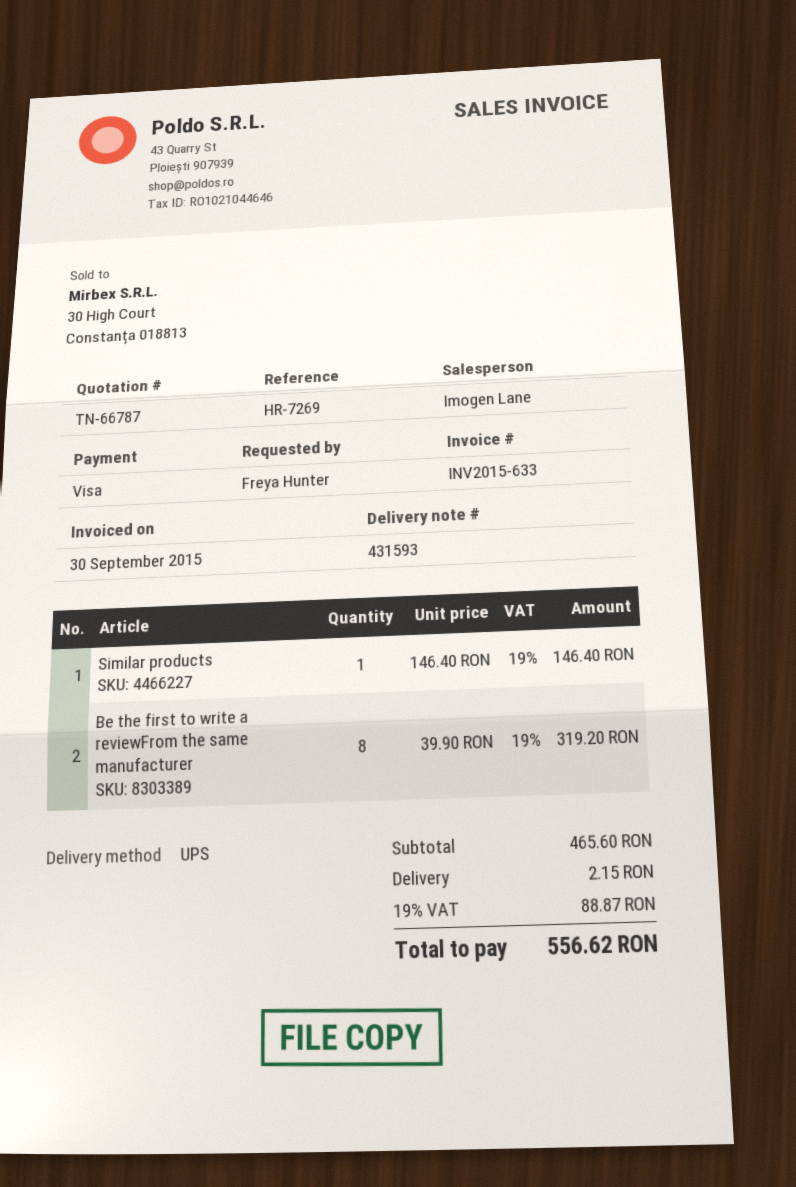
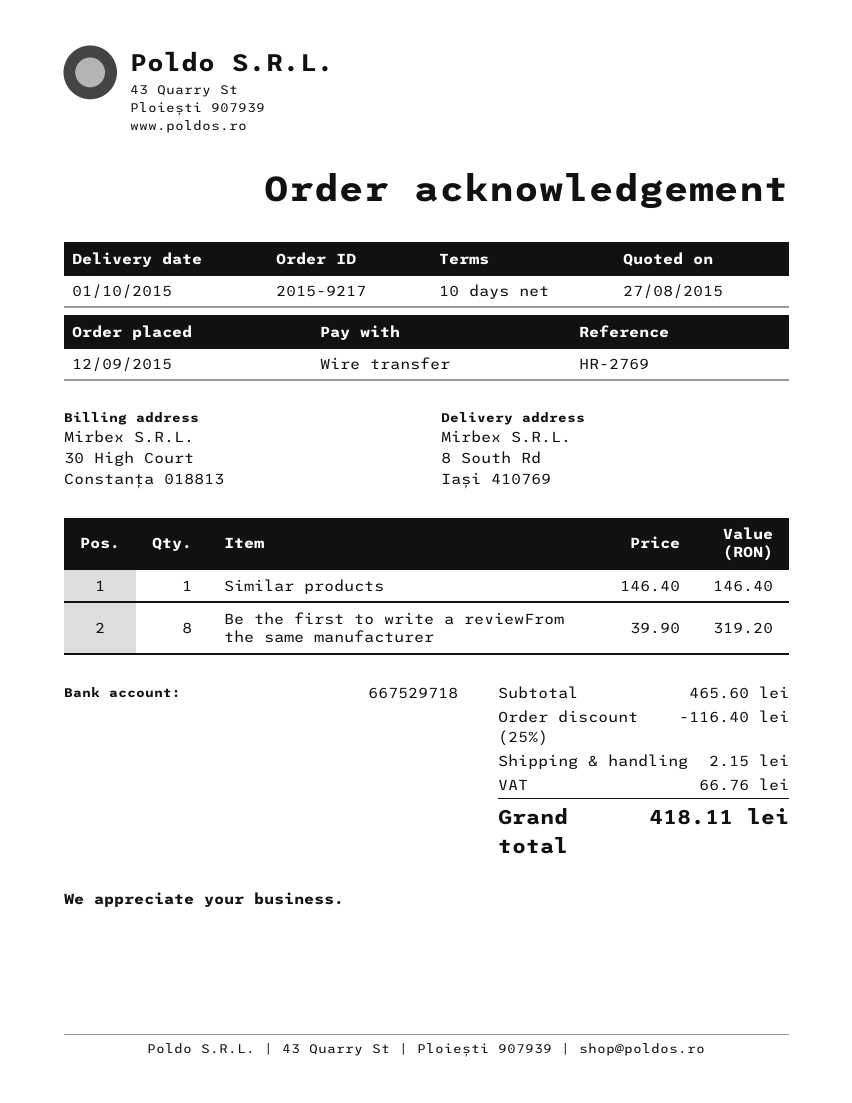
reference: HR-7269 -> HR-2769
payment method: Visa -> bank transfer
discount: none -> 25% = 116.40
tax: 88.87 -> 66.76
total: 556.62 -> 418.11

